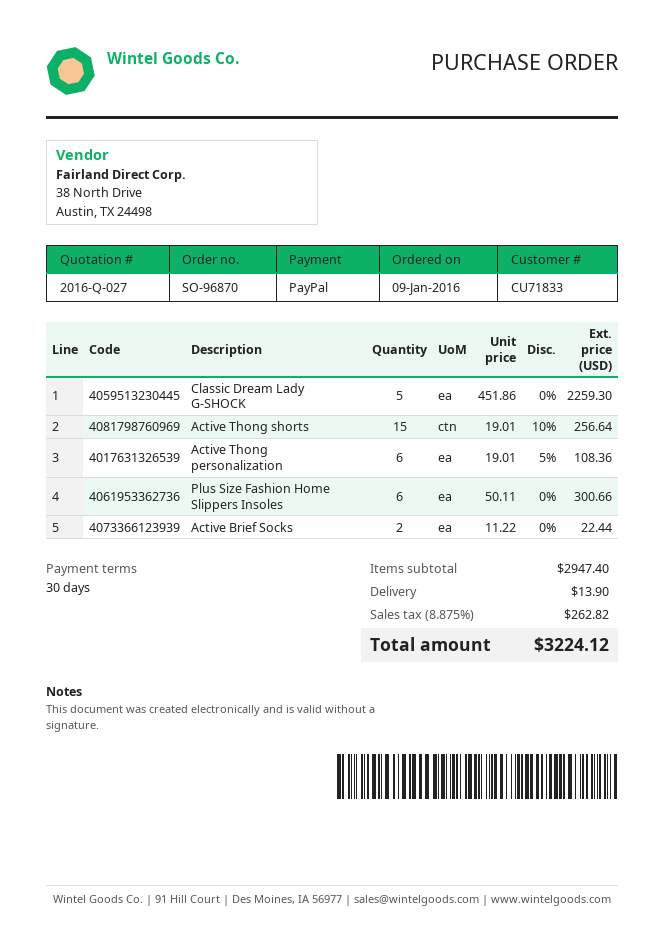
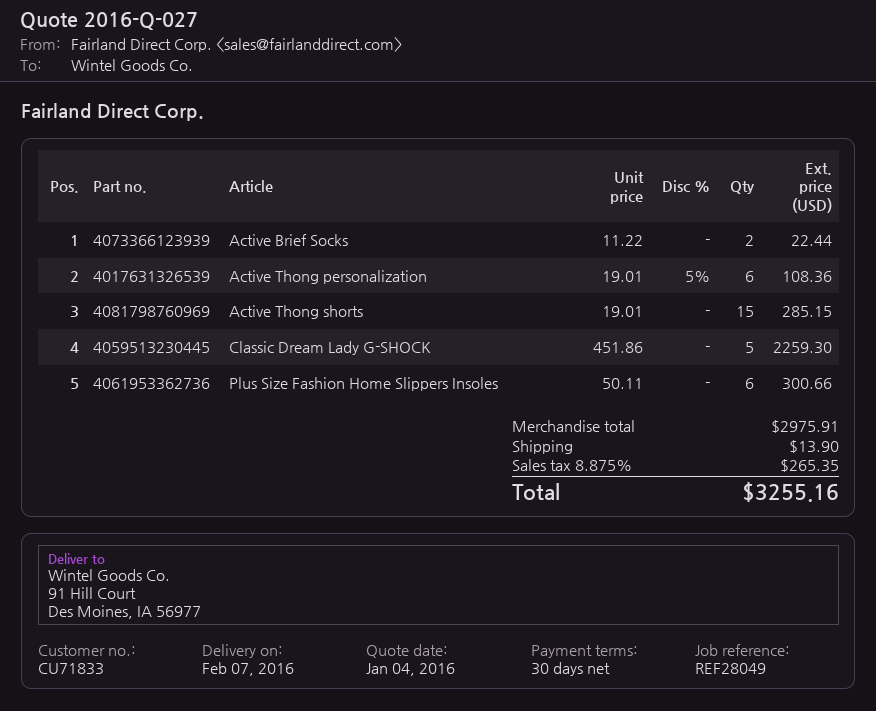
Active Thong shorts: 15 x 19.01 - 10% = 256.64 -> 15 x 19.01 = 285.15
subtotal: 2947.40 -> 2975.91
tax: 8.875% = 262.82 -> 8.875% = 265.35
total: 3224.12 -> 3255.16

